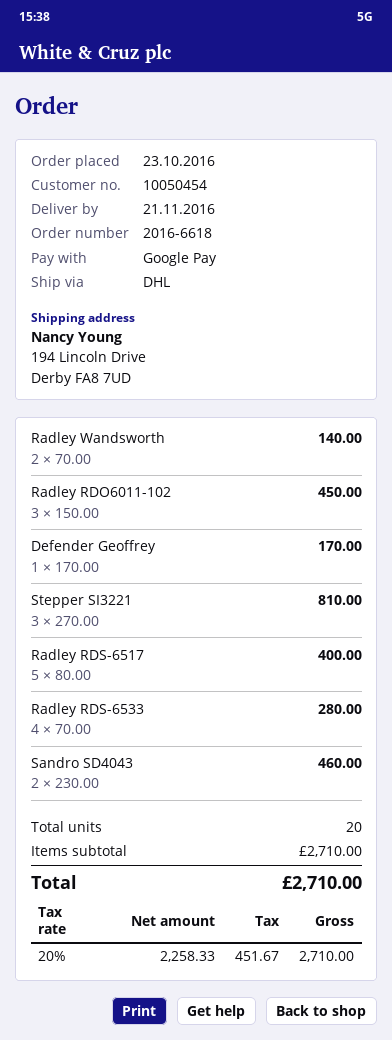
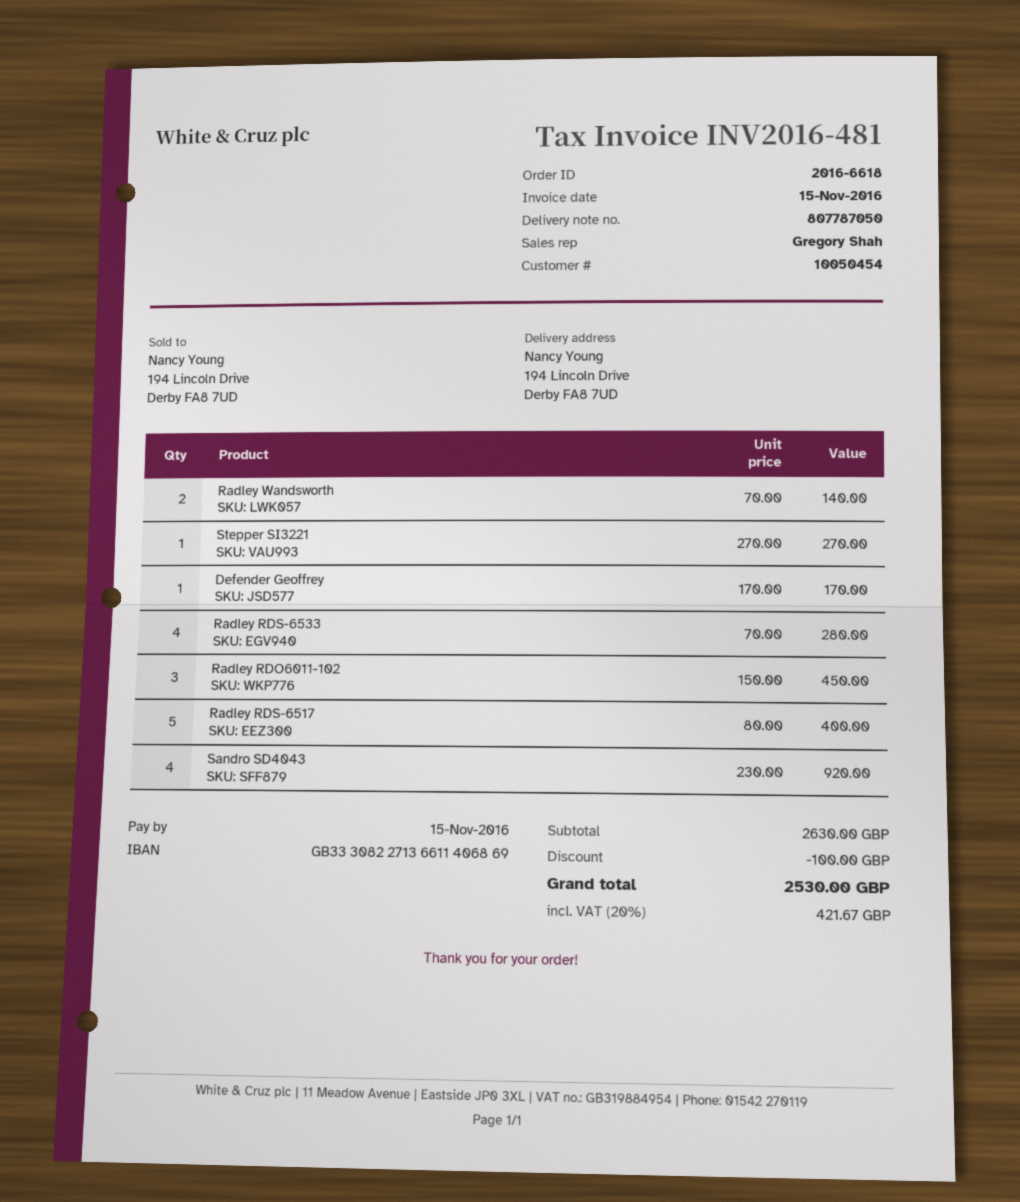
Stepper SI3221: 3 x 270.00 = 810.00 -> 1 x 270.00 = 270.00
Sandro SD4043: 2 x 230.00 = 460.00 -> 4 x 230.00 = 920.00
subtotal: 2710.00 -> 2630.00
discount: none -> 100.00
tax: 20% = 451.67 -> 20% = 421.67
total: 2710.00 -> 2530.00

